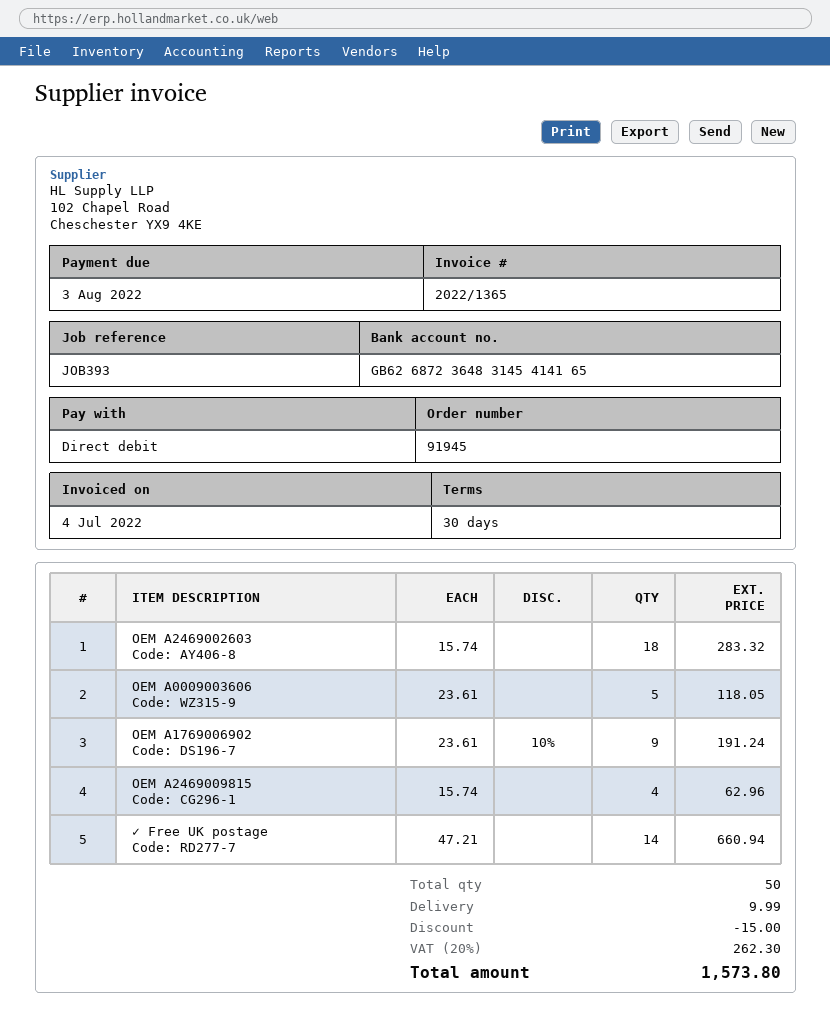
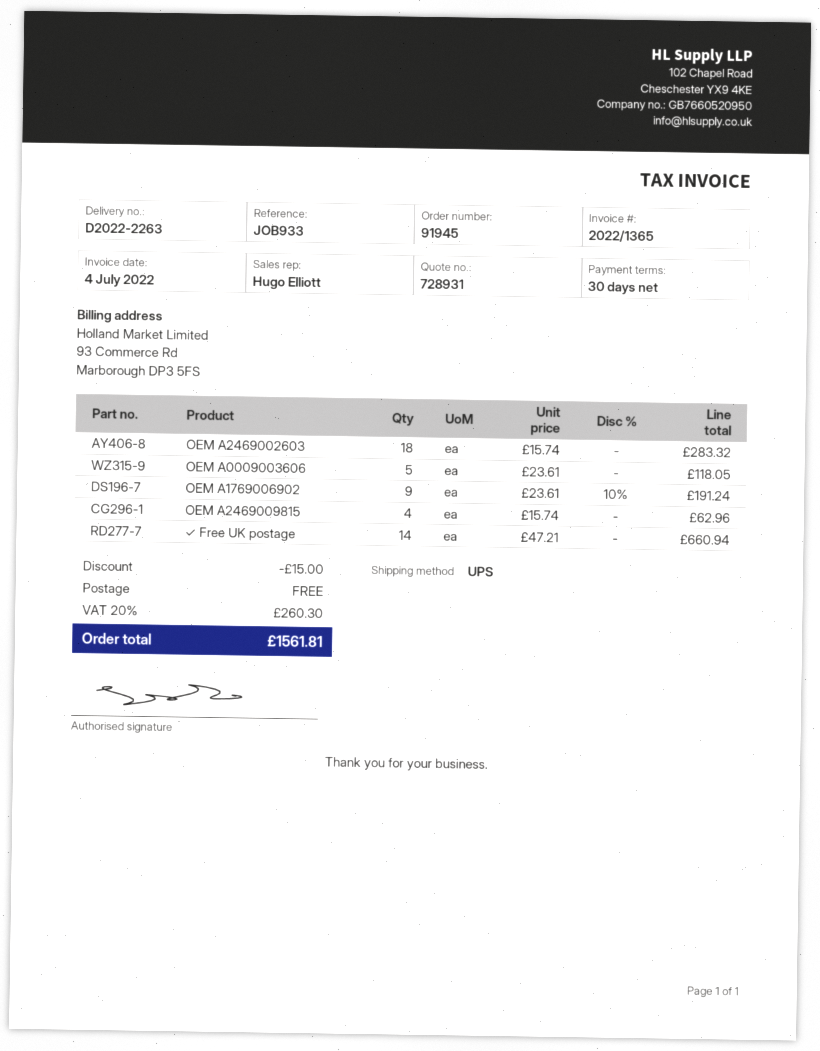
reference: JOB393 -> JOB933
shipping: 9.99 -> 0.00
tax: 20% = 262.30 -> 20% = 260.30
total: 1573.80 -> 1561.81

